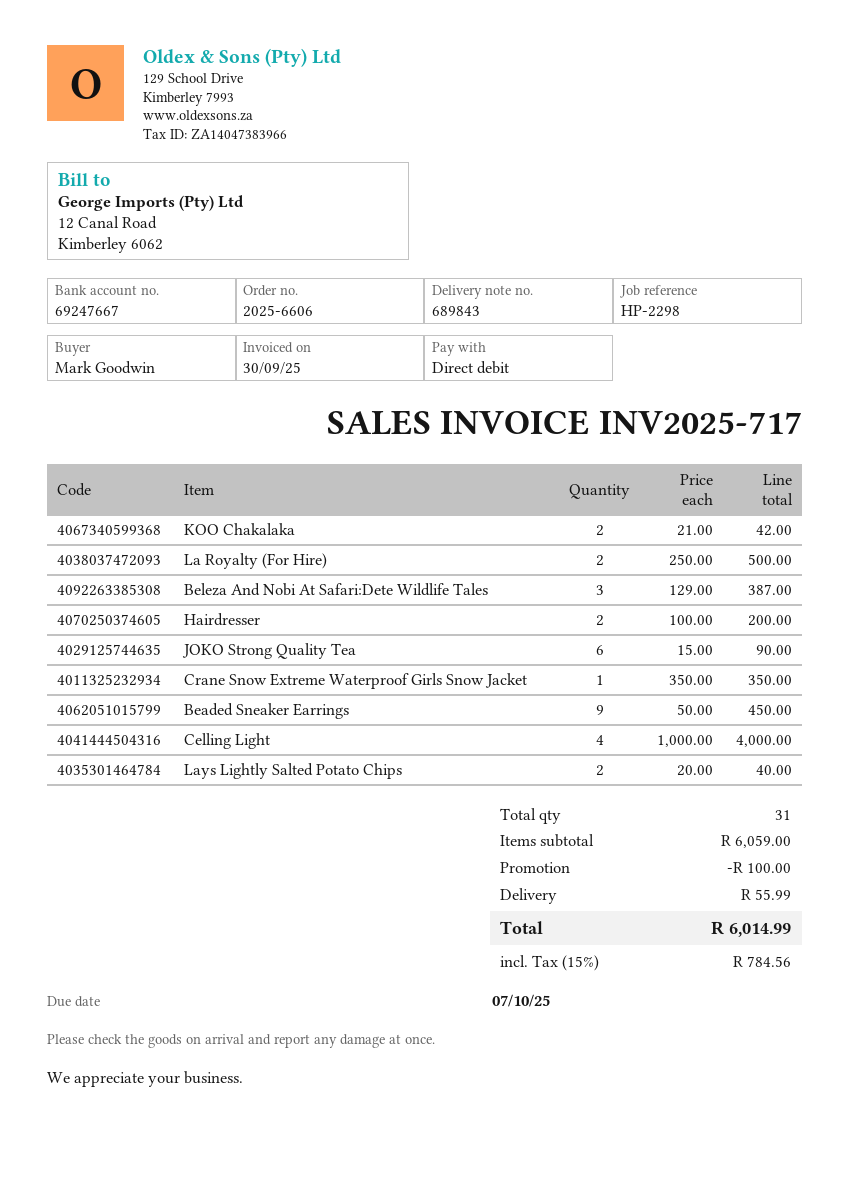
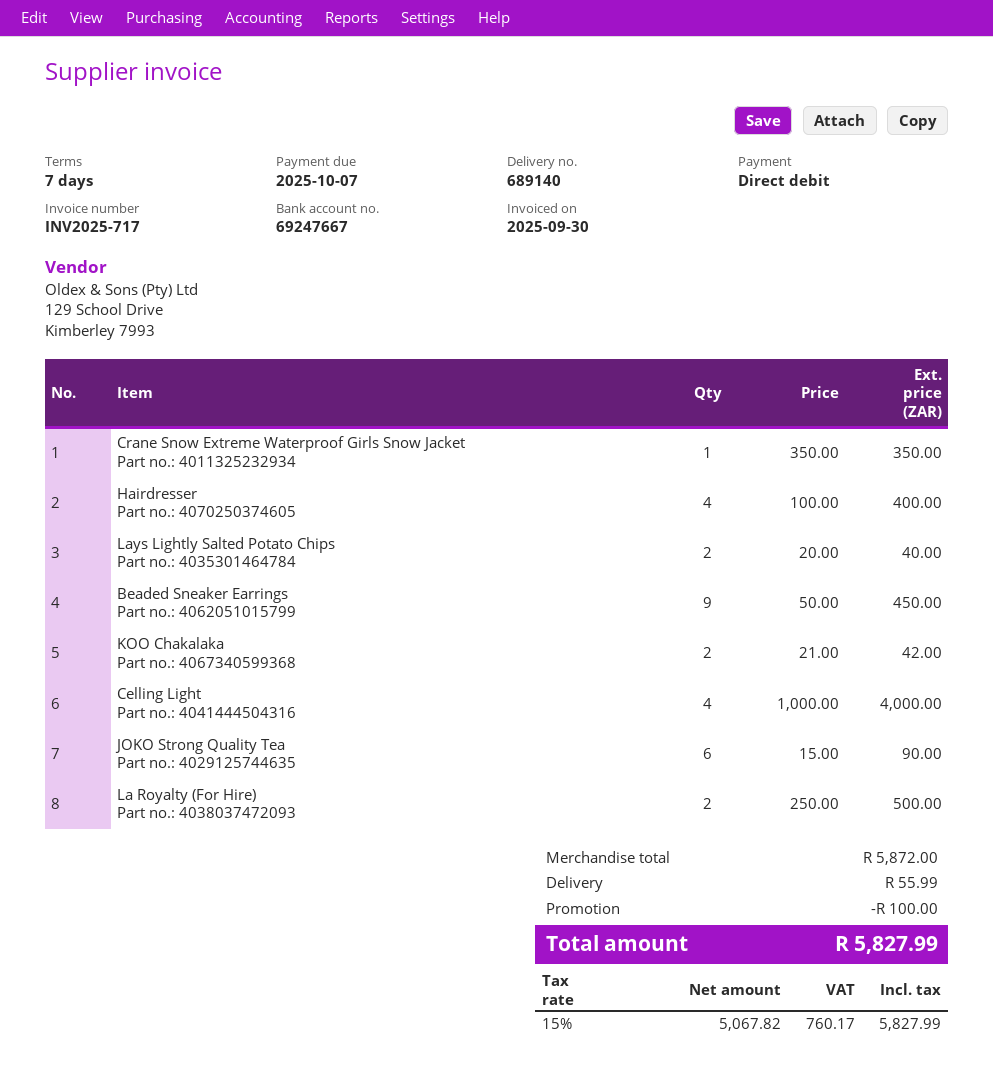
delivery note number: 689843 -> 689140
Beleza And Nobi At Safari:Dete Wildlife Tales: 3 x 129.00 = 387.00 -> none
Hairdresser: 2 x 100.00 = 200.00 -> 4 x 100.00 = 400.00
subtotal: 6059.00 -> 5872.00
tax: 15% = 784.56 -> 15% = 760.17
total: 6014.99 -> 5827.99

